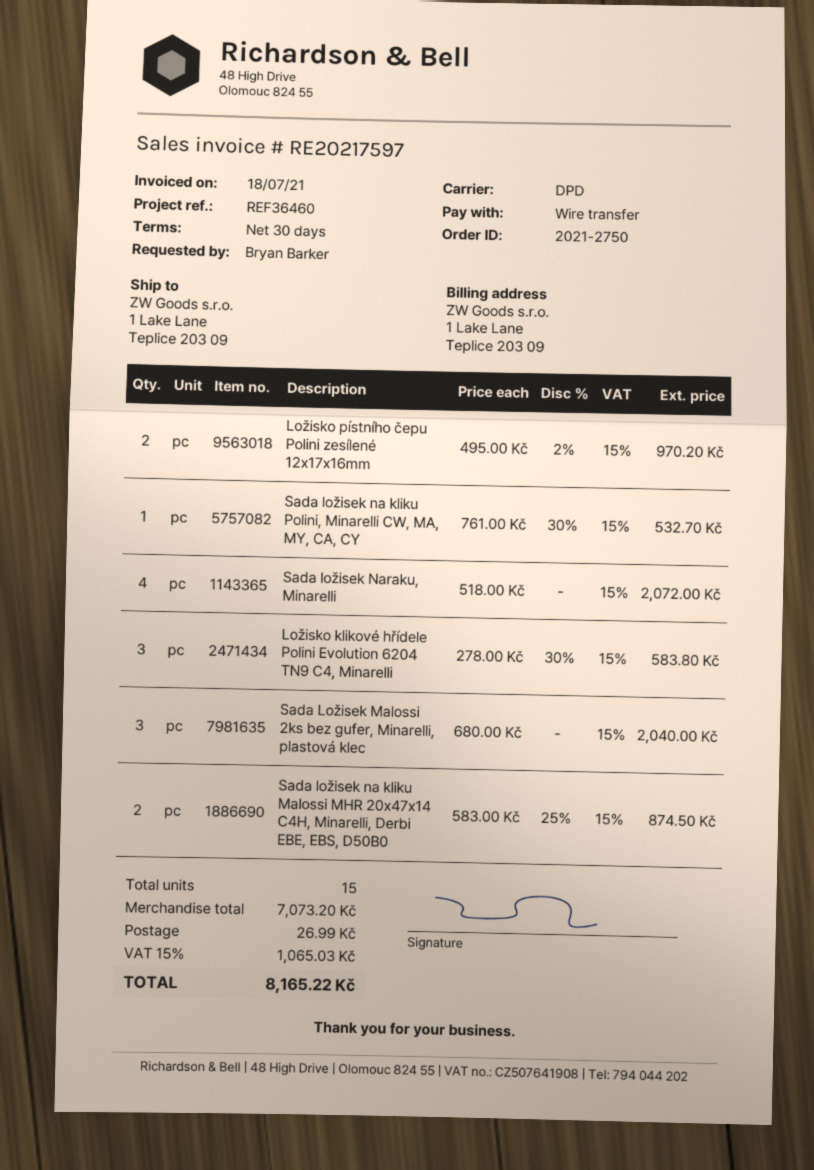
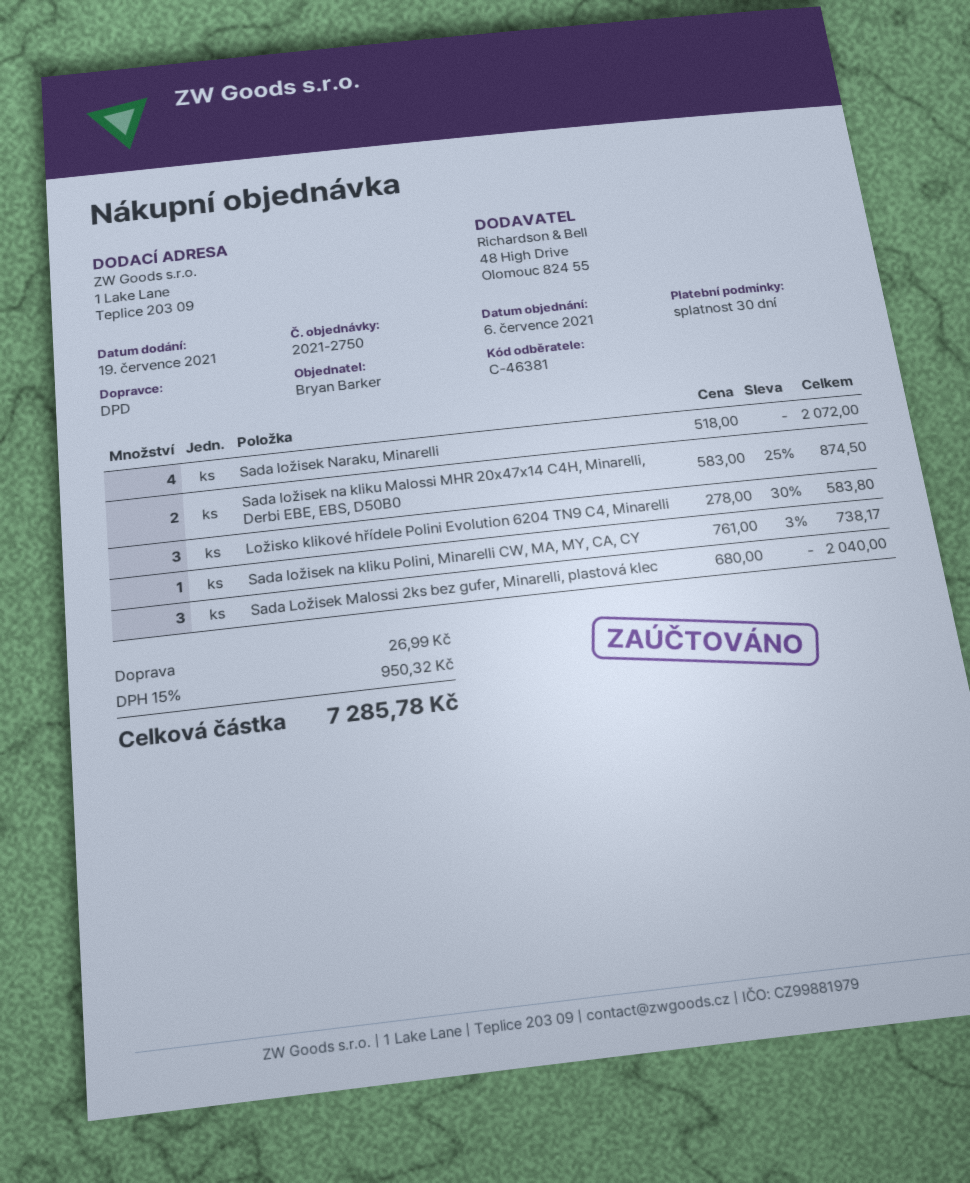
Ložisko pístního čepu Polini zesílené 12x17x16mm: 2 x 495.00 - 2% = 970.20 -> none
Sada ložisek na kliku Polini, Minarelli CW, MA, MY, CA, CY: 1 x 761.00 - 30% = 532.70 -> 1 x 761.00 - 3% = 738.17
tax: 15% = 1065.03 -> 15% = 950.32
total: 8165.22 -> 7285.78

